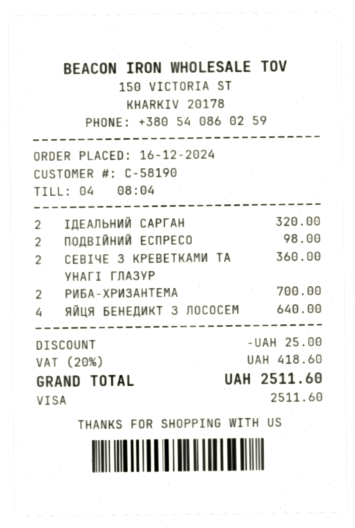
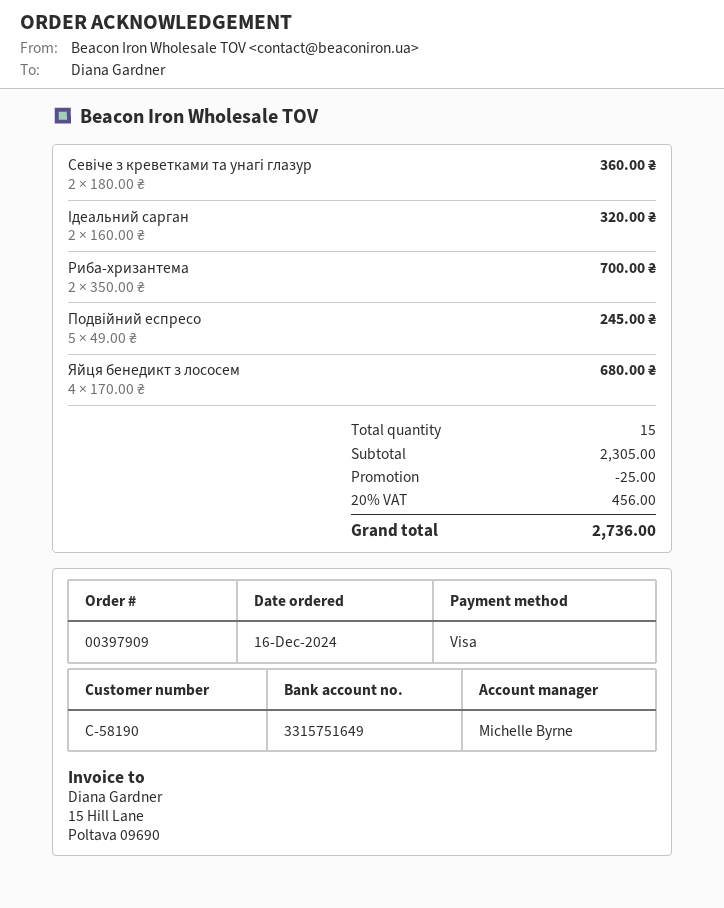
ПОДВІЙНИЙ ЕСПРЕСО: 2 for 98.00 -> 5 for 245.00
ЯЙЦЯ БЕНЕДИКТ З ЛОСОСЕМ: 4 for 640.00 -> 4 for 680.00
tax: 20% = 418.60 -> 20% = 456.00
total: 2511.60 -> 2736.00

